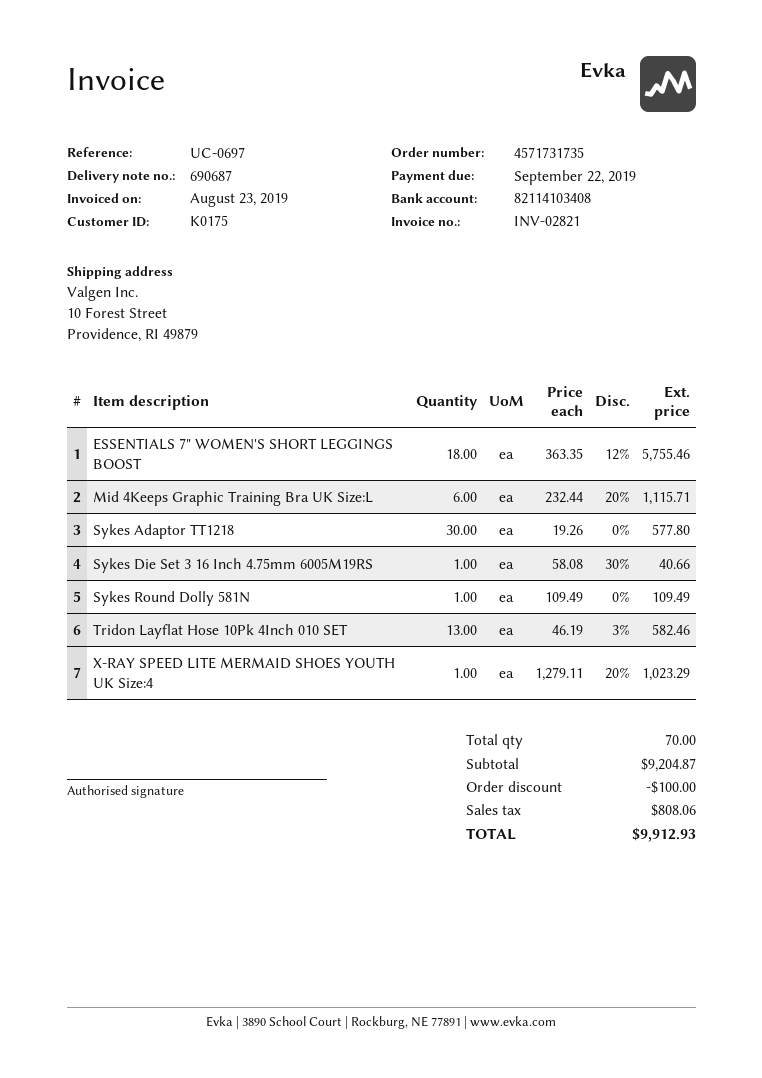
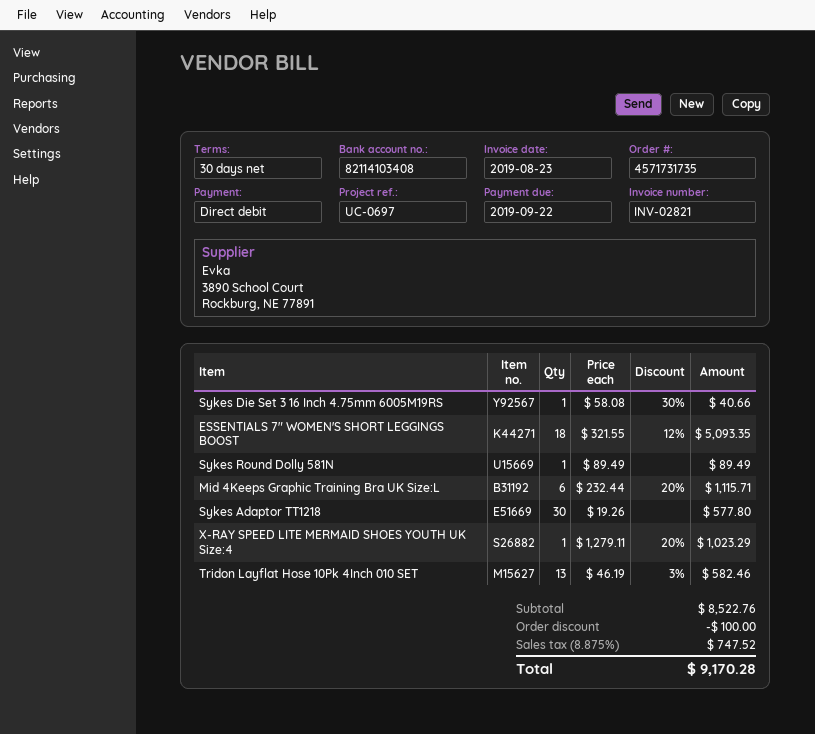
ESSENTIALS 7" WOMEN'S SHORT LEGGINGS BOOST: 18 x 363.35 - 12% = 5755.46 -> 18 x 321.55 - 12% = 5093.35
Sykes Round Dolly 581N: 1 x 109.49 = 109.49 -> 1 x 89.49 = 89.49
subtotal: 9204.87 -> 8522.76
tax: 808.06 -> 747.52
total: 9912.93 -> 9170.28

